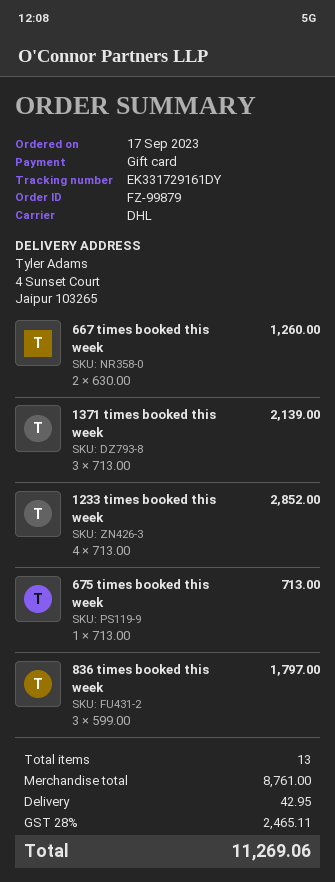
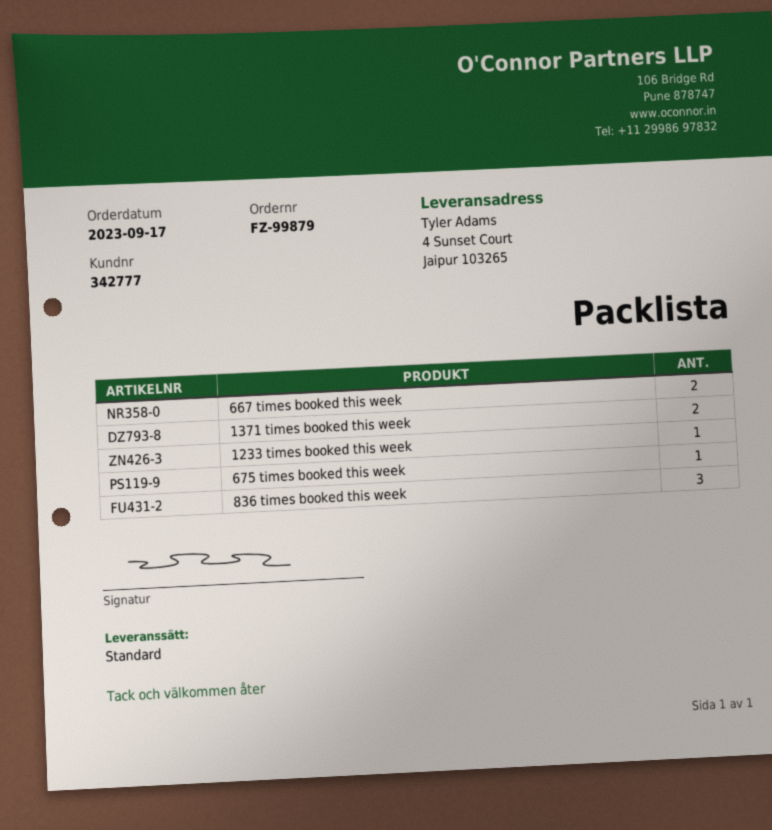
shipping method: DHL -> standard
1371 times booked this week: 3 -> 2
1233 times booked this week: 4 -> 1

